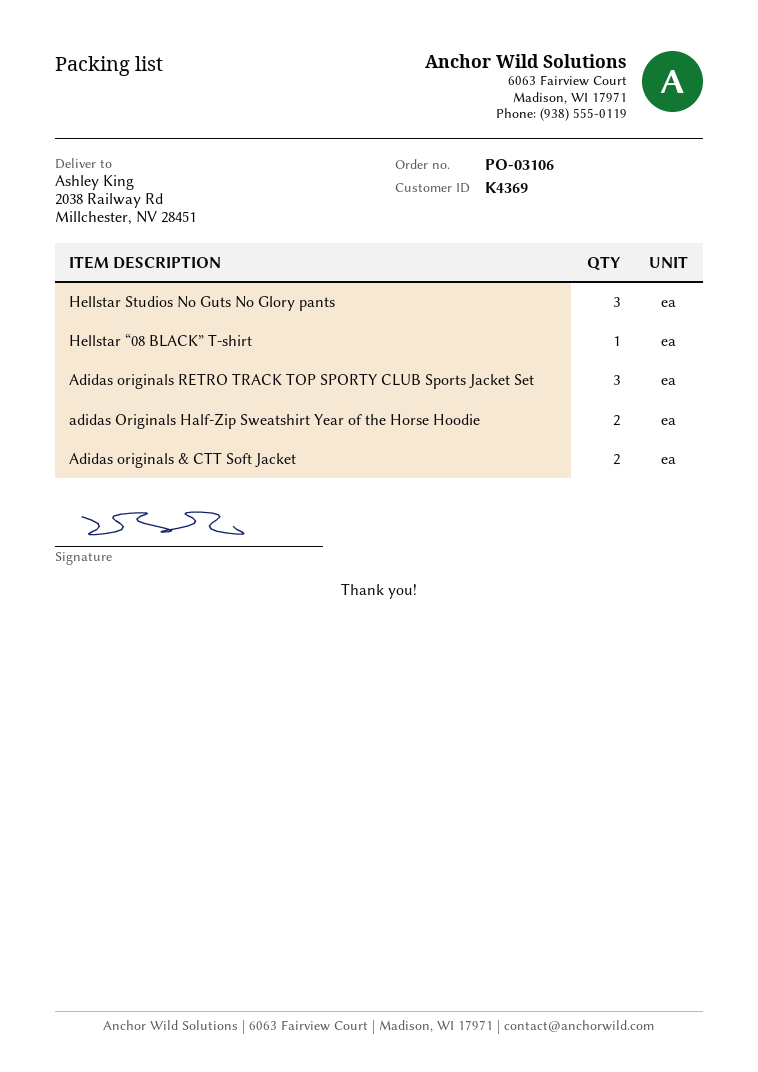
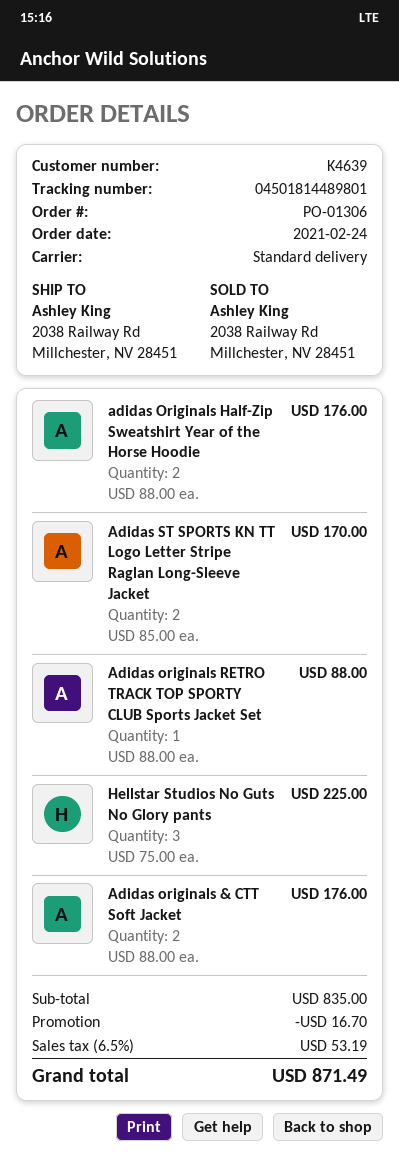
order number: PO-03106 -> PO-01306
customer number: K4369 -> K4639
Hellstar “08 BLACK” T-shirt: 1 -> none
Adidas originals RETRO TRACK TOP SPORTY CLUB Sports Jacket Set: 3 -> 1
Adidas ST SPORTS KN TT Logo Letter Stripe Raglan Long-Sleeve Jacket: none -> 2

